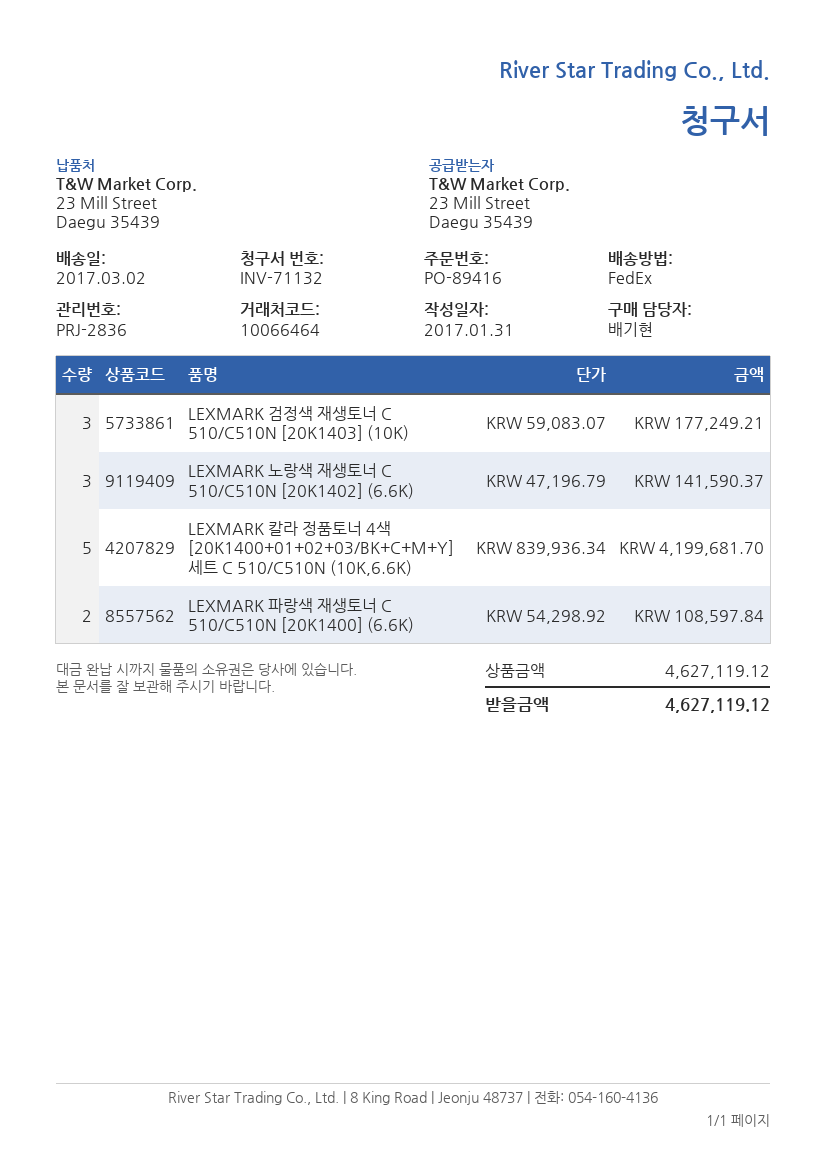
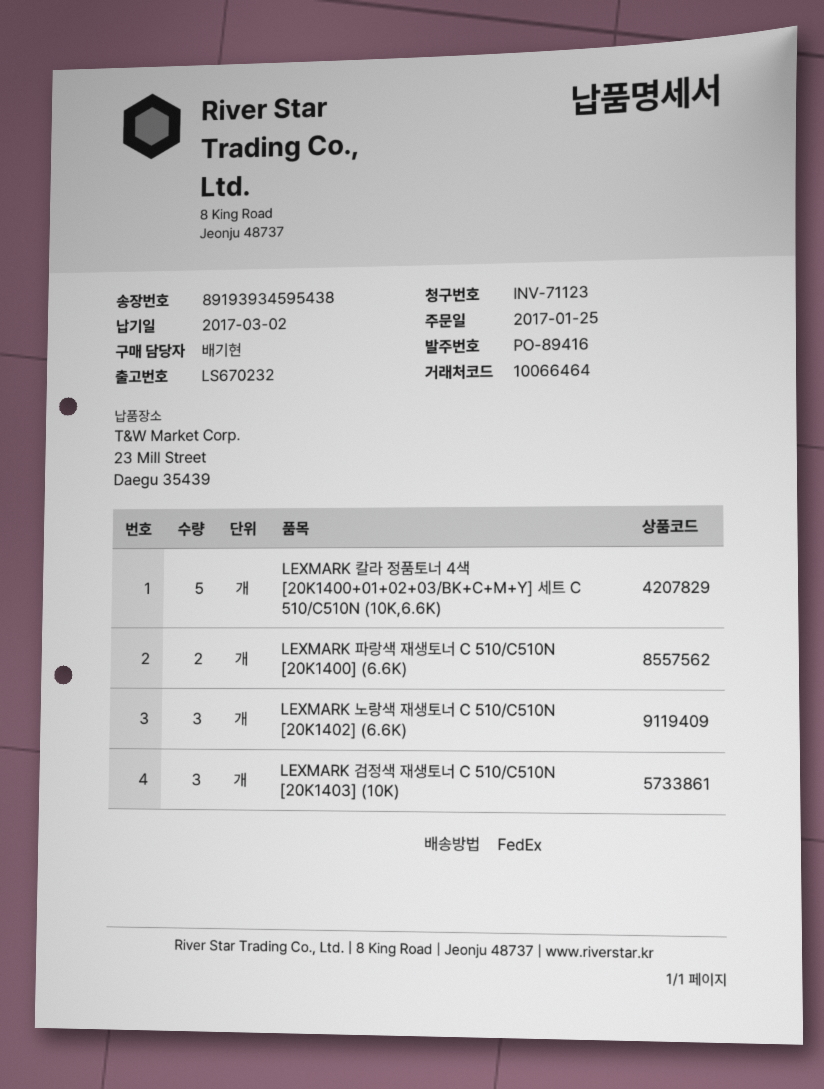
invoice number: INV-71132 -> INV-71123

